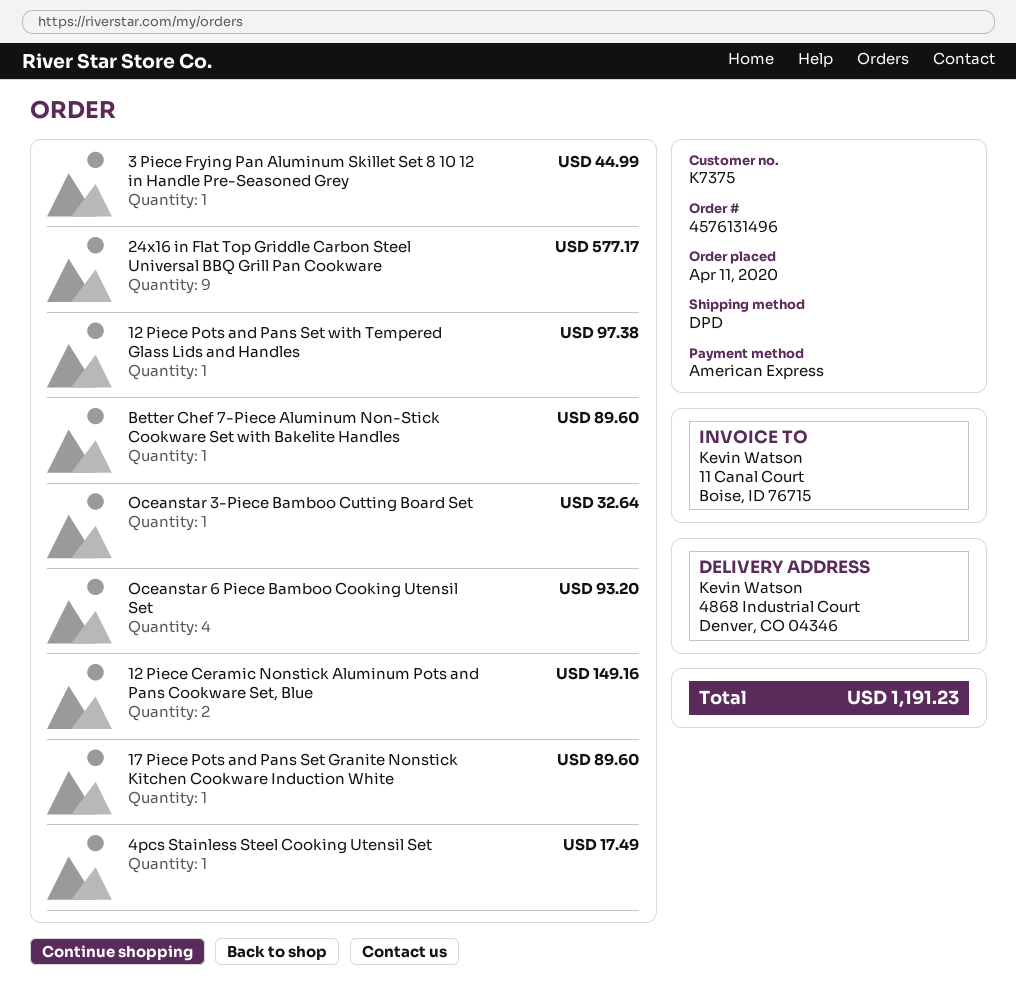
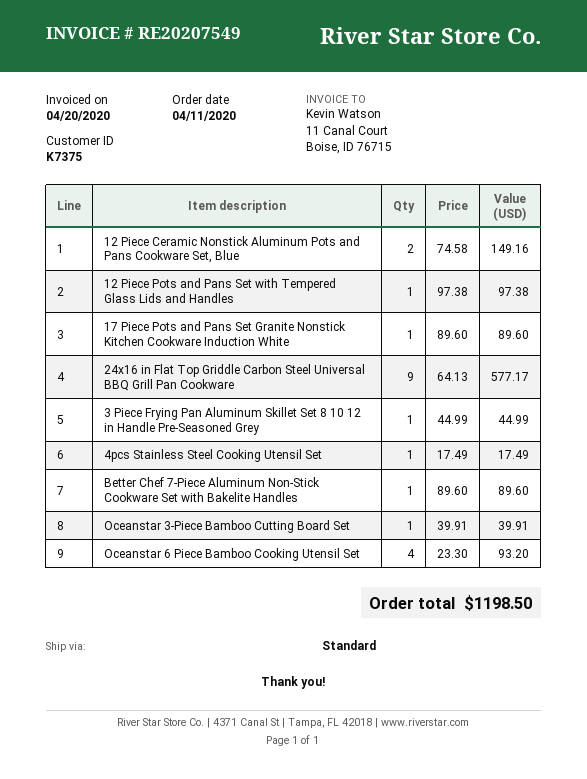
shipping method: DPD -> standard
Oceanstar 3-Piece Bamboo Cutting Board Set: 1 for 32.64 -> 1 for 39.91
total: 1191.23 -> 1198.50

